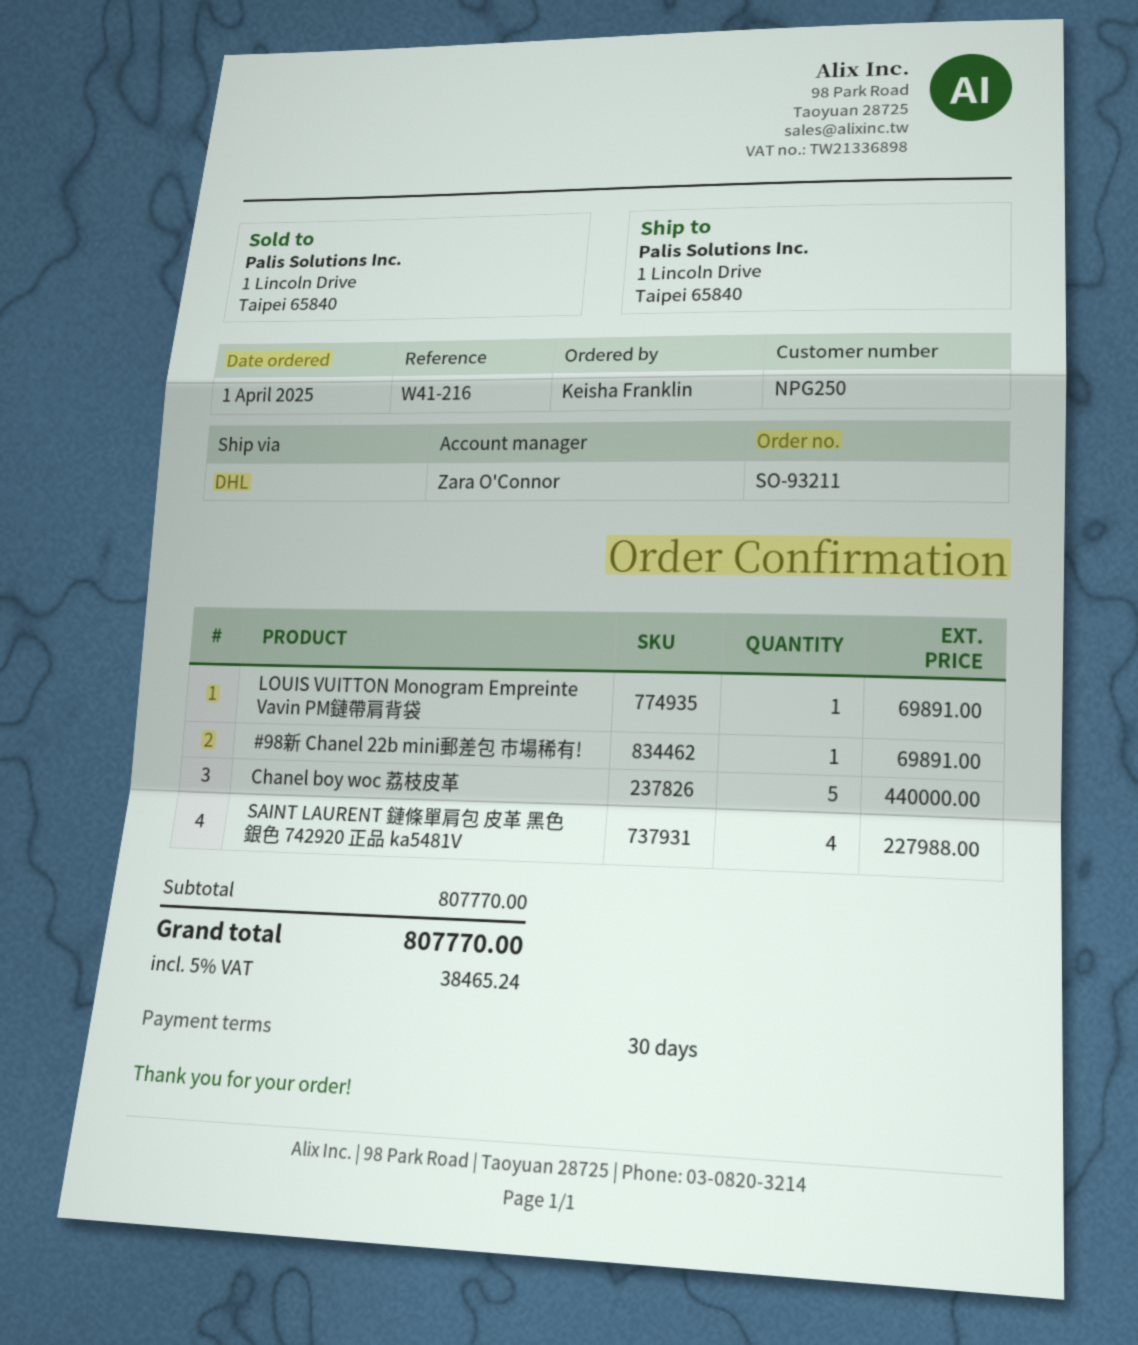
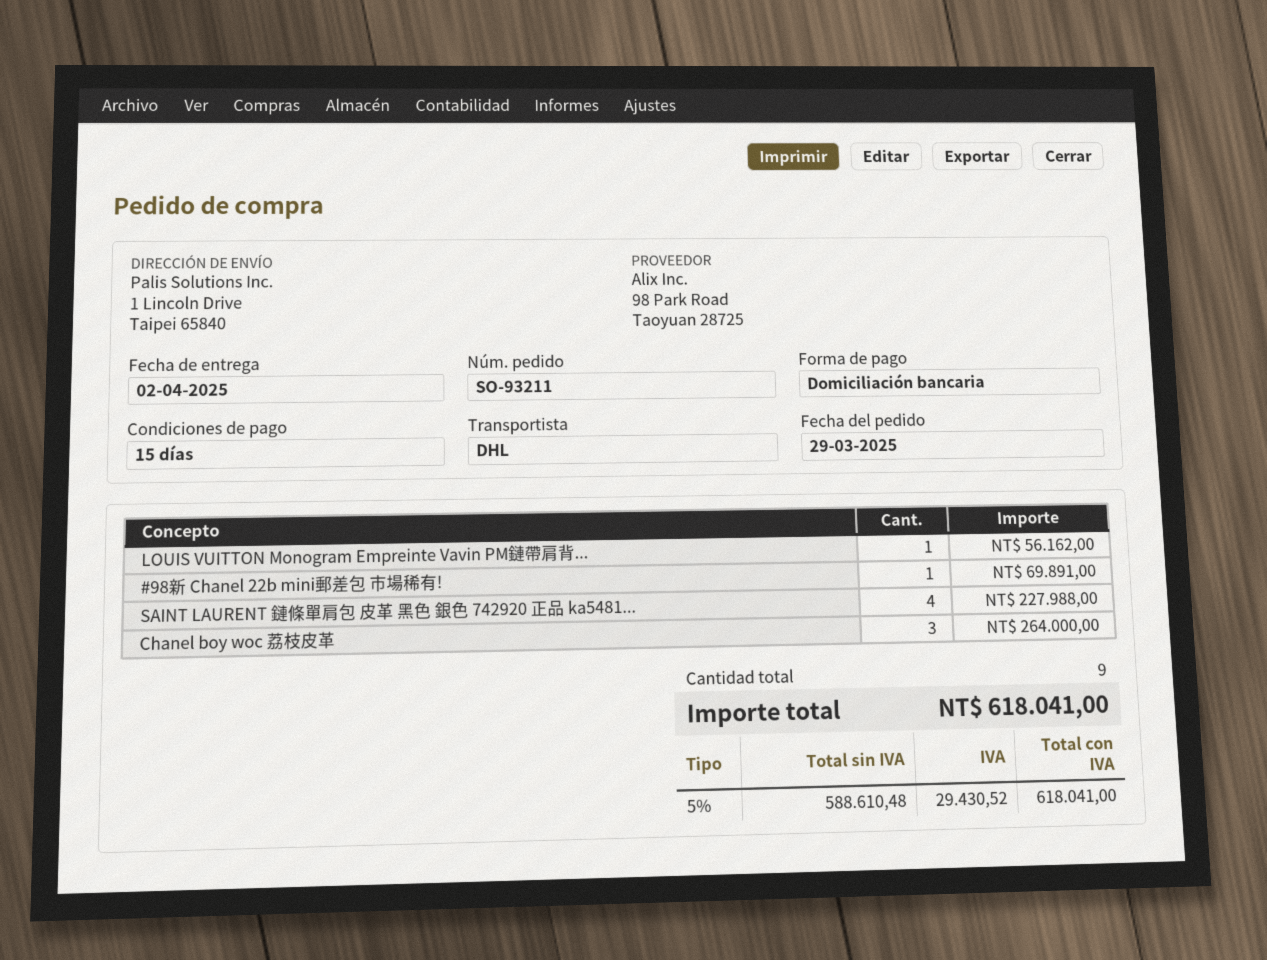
order date: 2025-04-01 -> 2025-03-29
payment terms: 30 days -> 15 days
LOUIS VUITTON Monogram Empreinte Vavin PM鏈帶肩背袋: 1 for 69891.00 -> 1 for 56162.00
Chanel boy woc 荔枝皮革: 5 for 440000.00 -> 3 for 264000.00
tax: 5% = 38465.24 -> 5% = 29430.52
total: 807770.00 -> 618041.00

